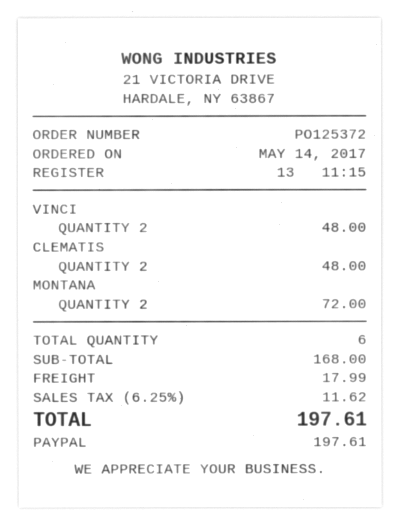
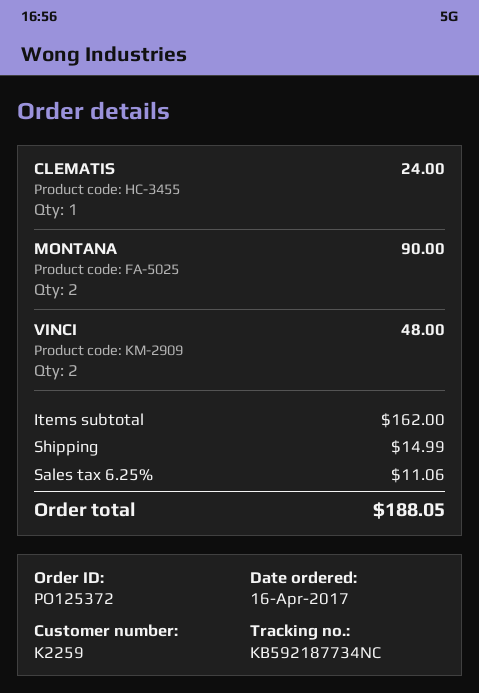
order date: 2017-05-14 -> 2017-04-16
CLEMATIS: 2 for 48.00 -> 1 for 24.00
MONTANA: 2 for 72.00 -> 2 for 90.00
subtotal: 168.00 -> 162.00
shipping: 17.99 -> 14.99
tax: 6.25% = 11.62 -> 6.25% = 11.06
total: 197.61 -> 188.05

